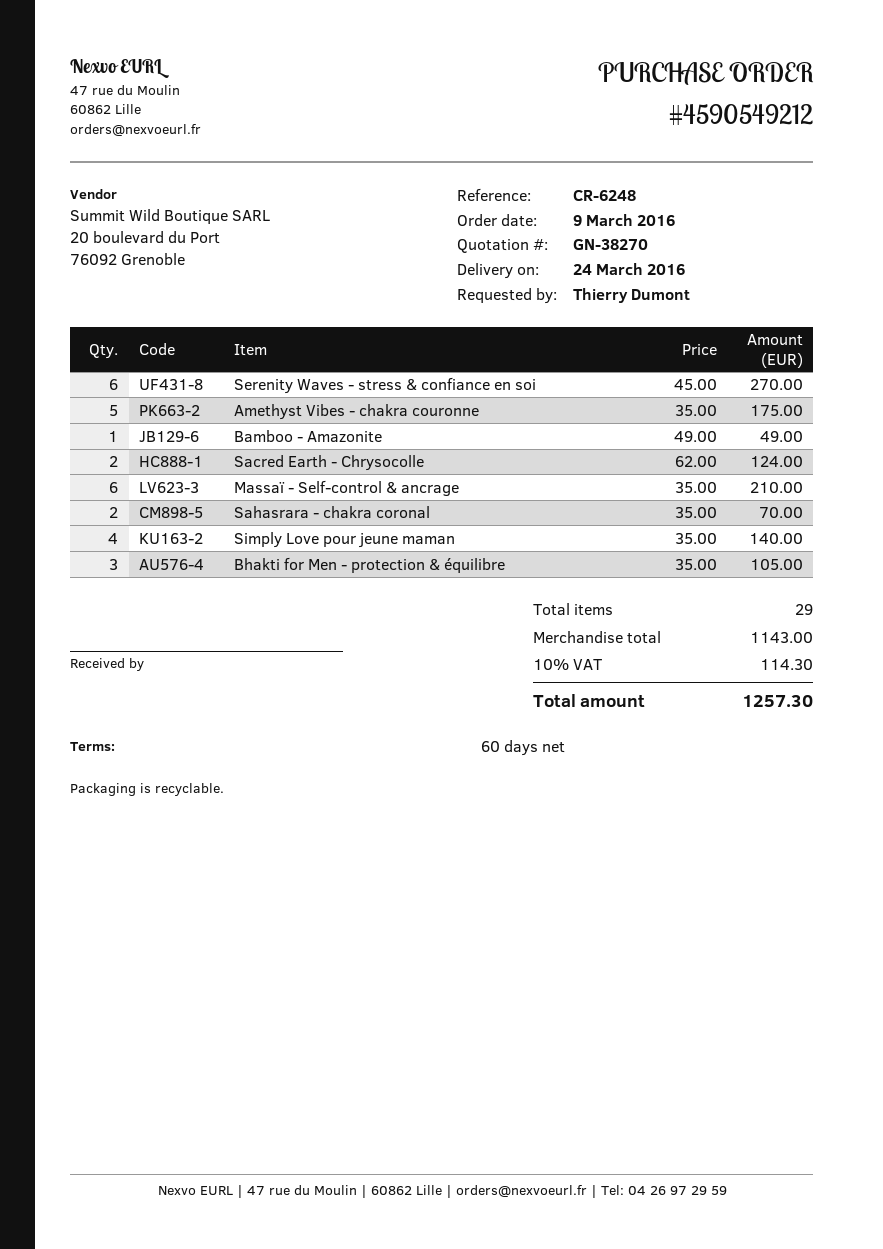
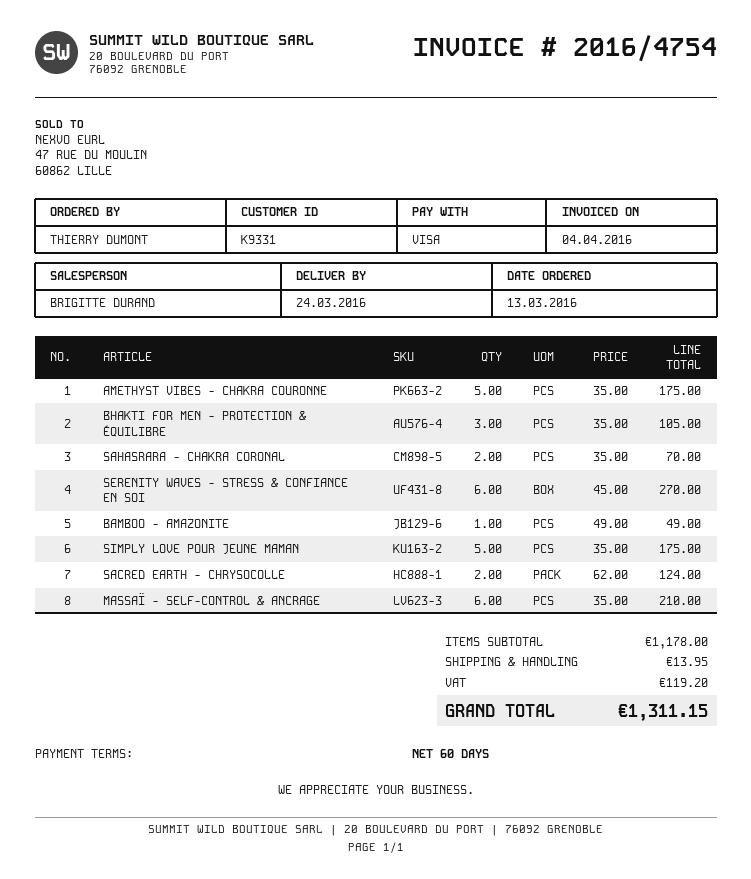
order date: 2016-03-09 -> 2016-03-13
Simply Love pour jeune maman: 4 x 35.00 = 140.00 -> 5 x 35.00 = 175.00
subtotal: 1143.00 -> 1178.00
shipping: none -> 13.95
tax: 114.30 -> 119.20
total: 1257.30 -> 1311.15

